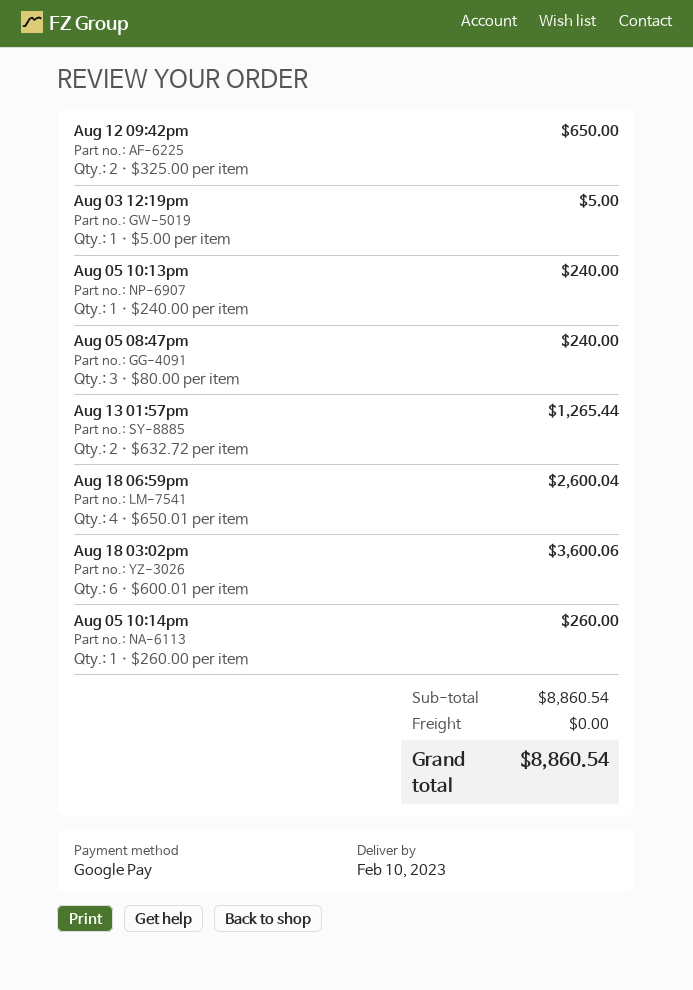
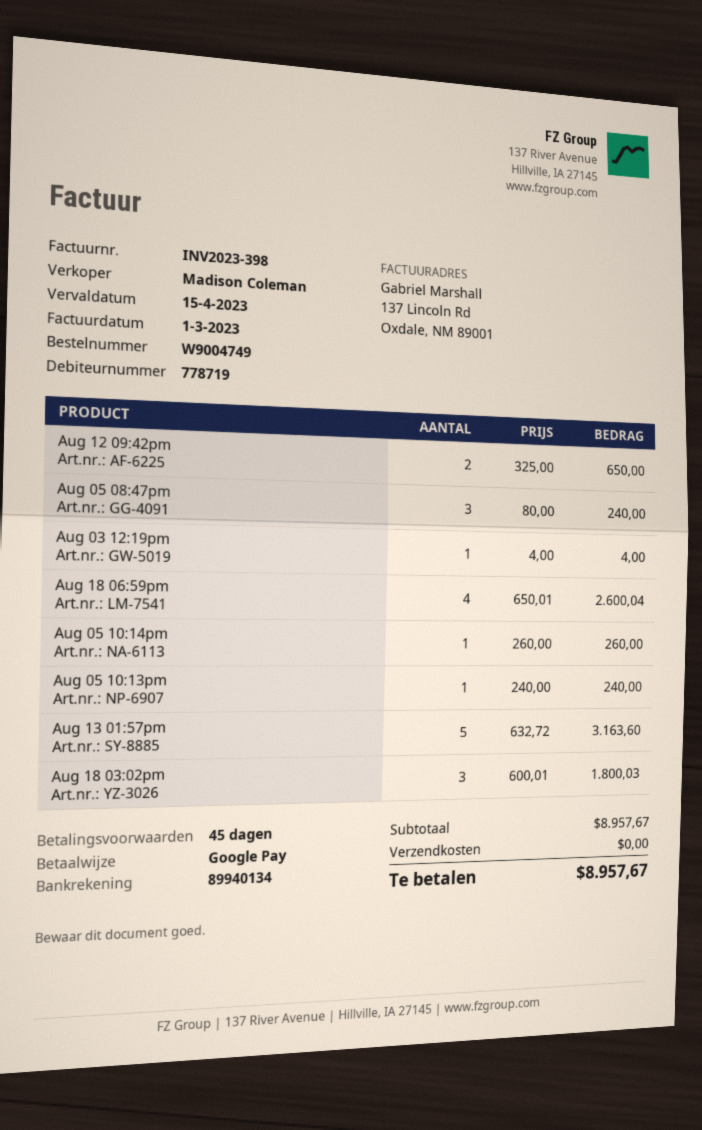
Aug 03 12:19pm: 1 x 5.00 = 5.00 -> 1 x 4.00 = 4.00
Aug 13 01:57pm: 2 x 632.72 = 1265.44 -> 5 x 632.72 = 3163.60
Aug 18 03:02pm: 6 x 600.01 = 3600.06 -> 3 x 600.01 = 1800.03
subtotal: 8860.54 -> 8957.67
total: 8860.54 -> 8957.67

